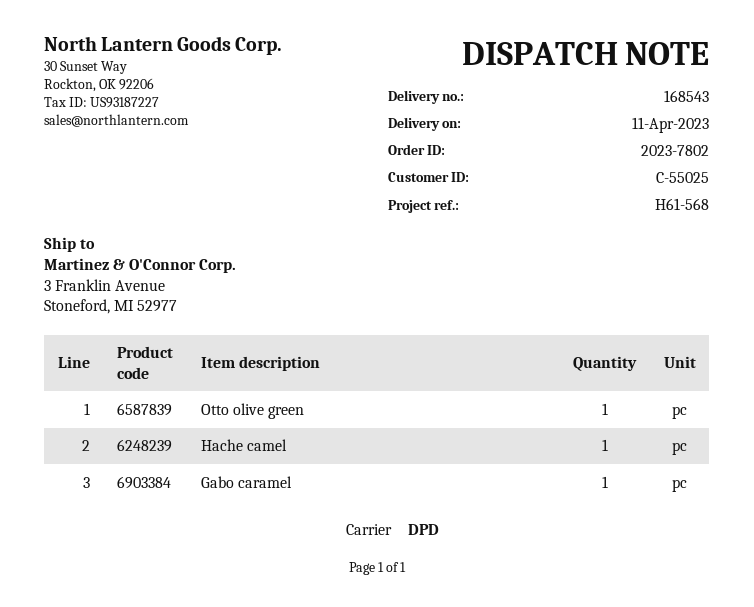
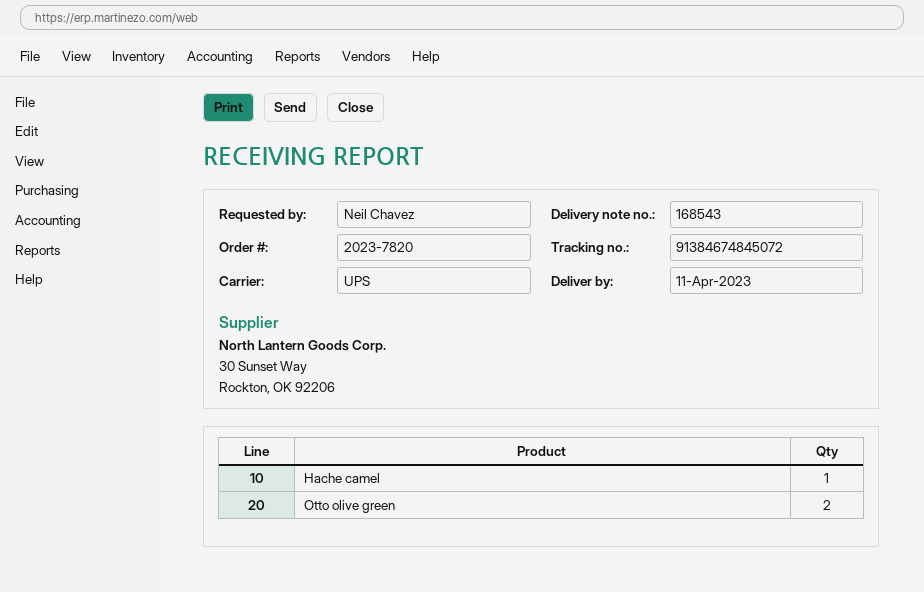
order number: 2023-7802 -> 2023-7820
shipping method: DPD -> UPS
Otto olive green: 1 -> 2
Gabo caramel: 1 -> none

